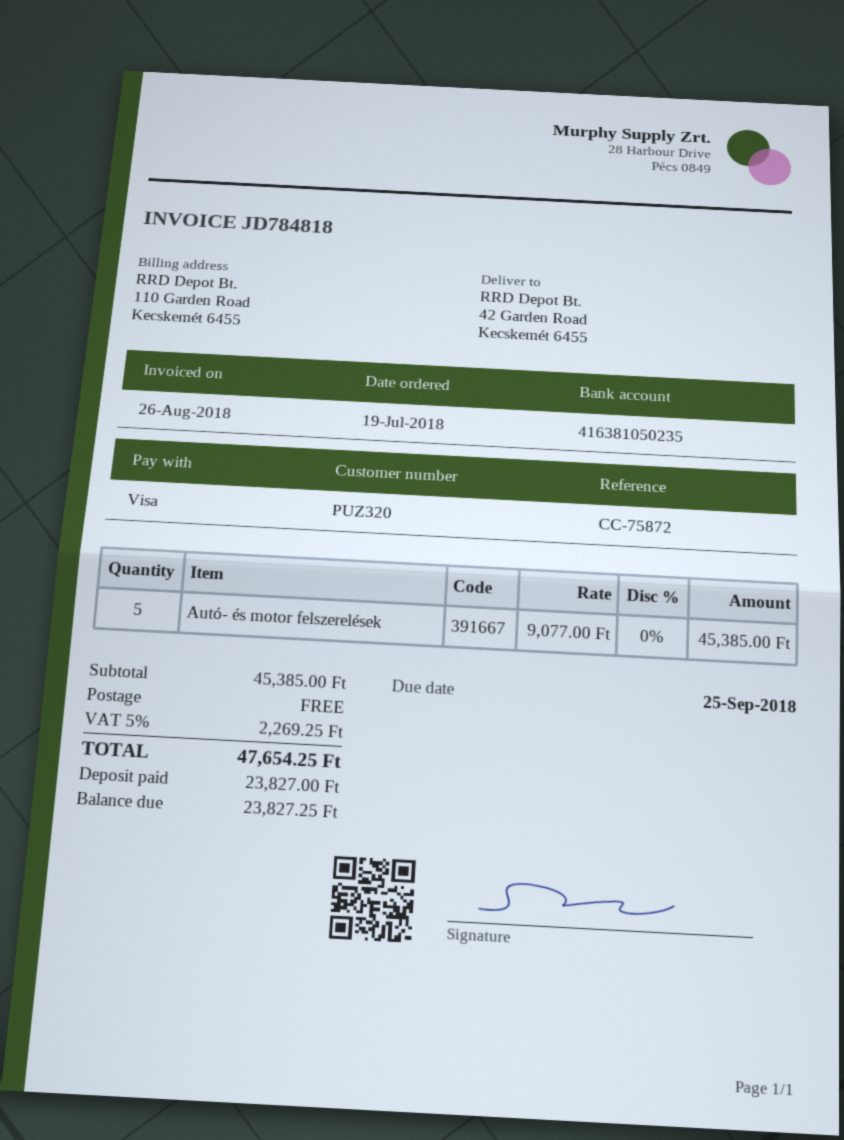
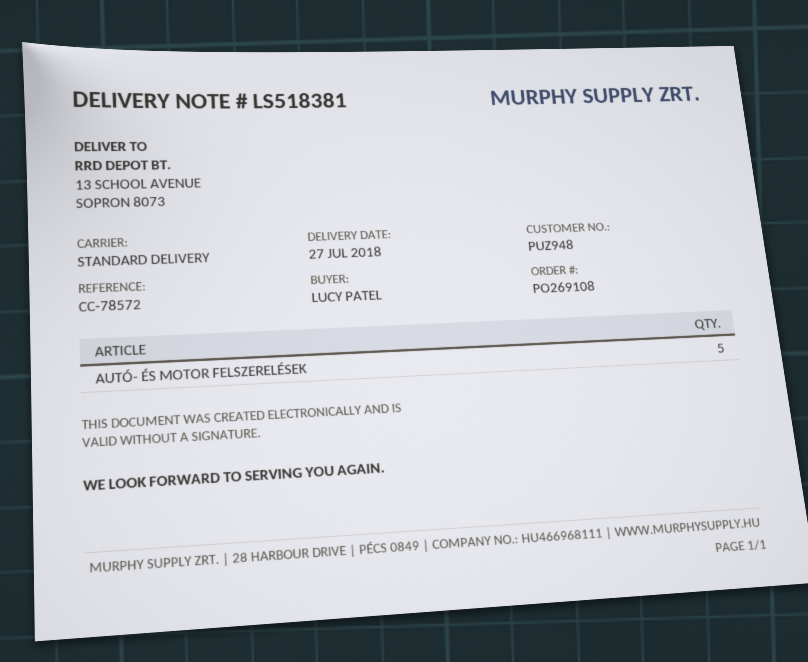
customer number: PUZ320 -> PUZ948
reference: CC-75872 -> CC-78572
ship to: 42 Garden Road, Kecskemét 6455 -> 13 SCHOOL AVENUE, SOPRON 8073

